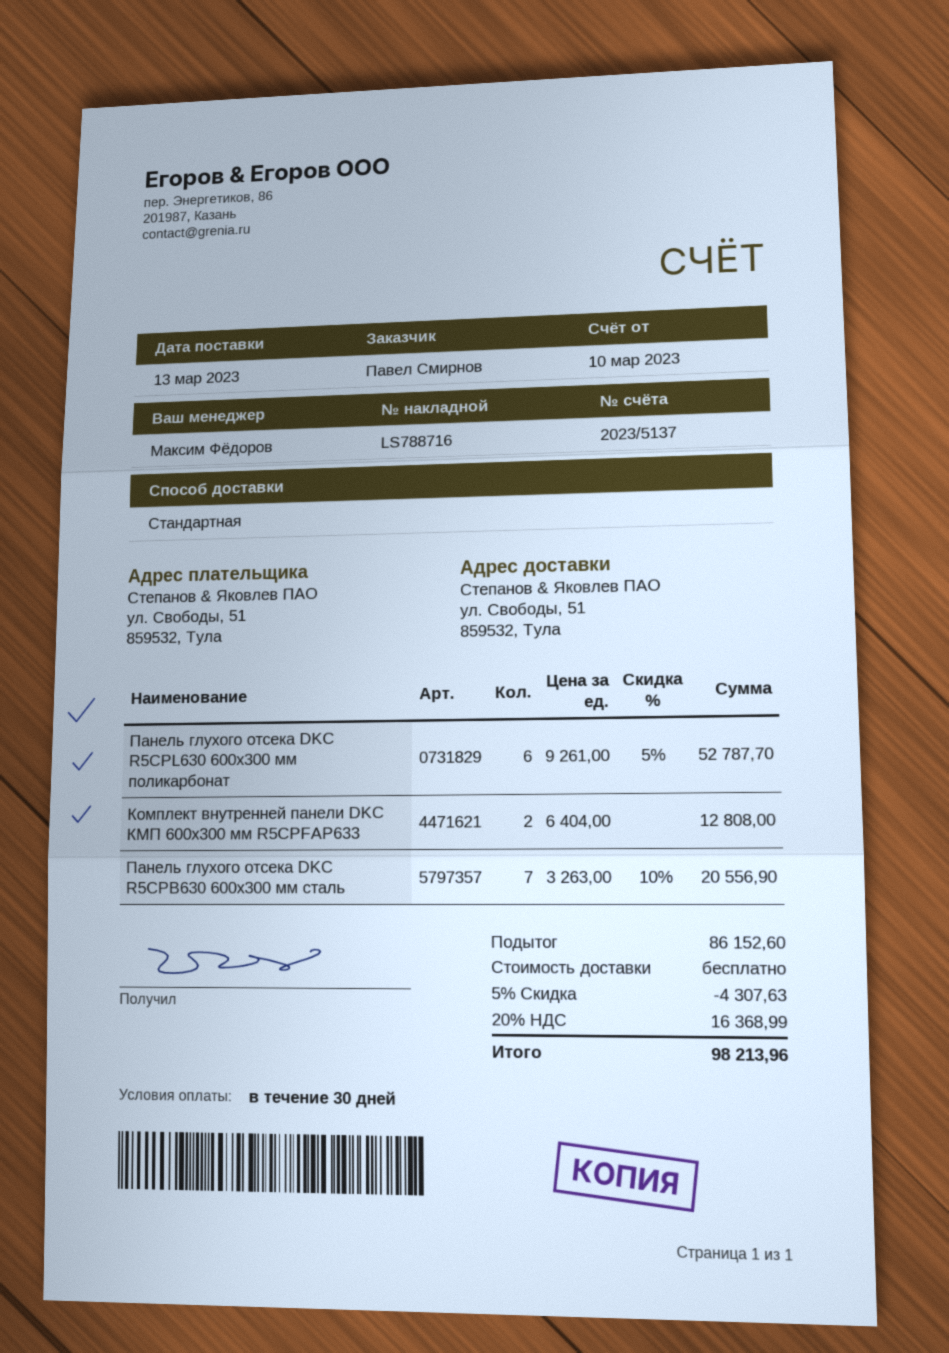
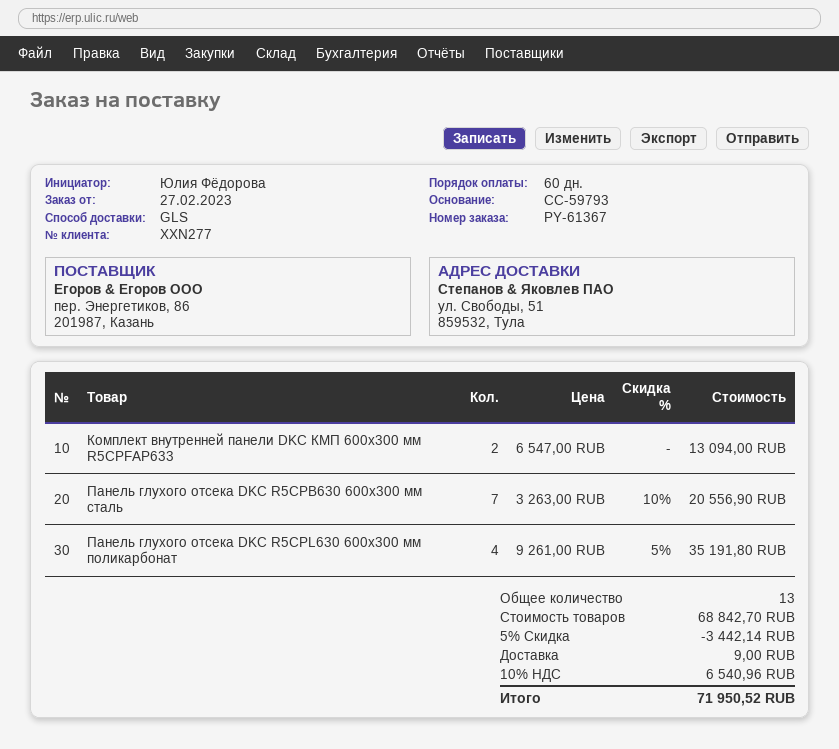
payment terms: 30 days -> 60 days
ordered by: Павел Смирнов -> Юлия Фёдорова
shipping method: standard -> GLS
Панель глухого отсека DKC R5CPL630 600х300 мм поликарбонат: 6 x 9261.00 - 5% = 52787.70 -> 4 x 9261.00 - 5% = 35191.80
Комплект внутренней панели DKC КМП 600х300 мм R5CPFAP633: 2 x 6404.00 = 12808.00 -> 2 x 6547.00 = 13094.00
subtotal: 86152.60 -> 68842.70
discount: 5% = 4307.63 -> 5% = 3442.14
shipping: 0.00 -> 9.00
tax: 20% = 16368.99 -> 10% = 6540.96
total: 98213.96 -> 71950.52

